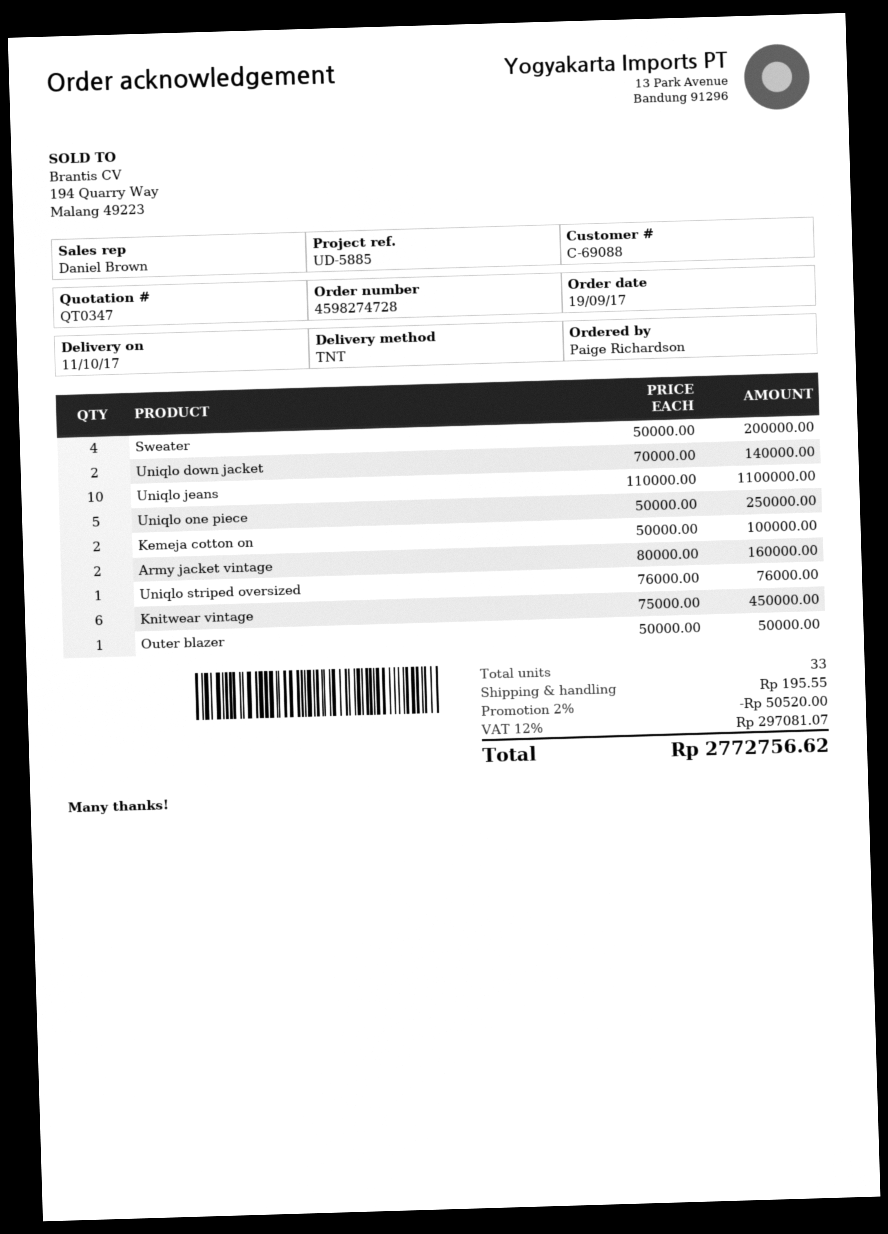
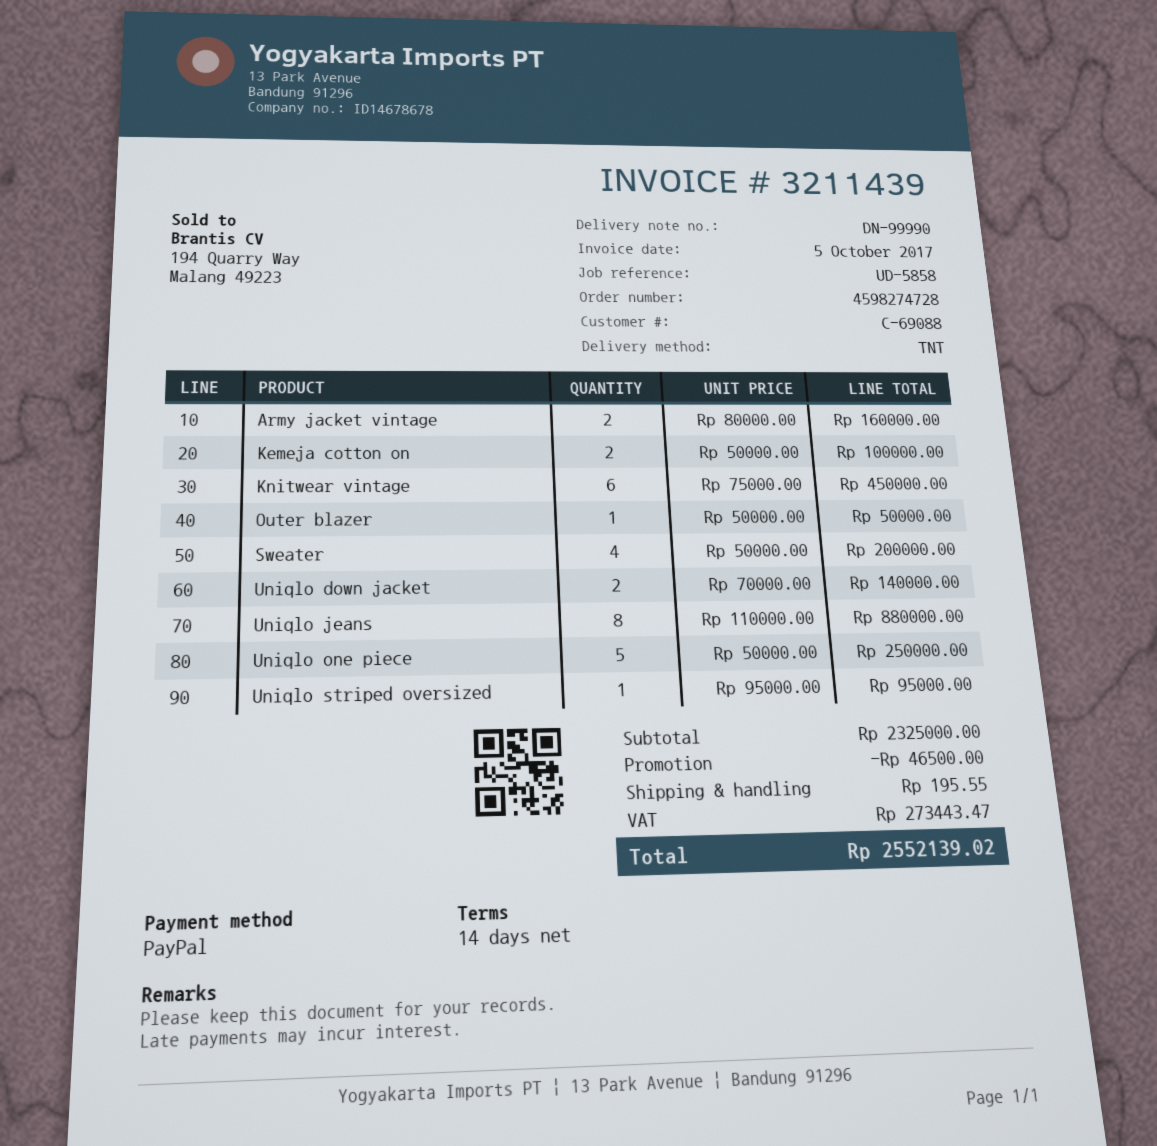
reference: UD-5885 -> UD-5858
Uniqlo jeans: 10 x 110000.00 = 1100000.00 -> 8 x 110000.00 = 880000.00
Uniqlo striped oversized: 1 x 76000.00 = 76000.00 -> 1 x 95000.00 = 95000.00
discount: 50520.00 -> 46500.00
tax: 297081.07 -> 273443.47
total: 2772756.62 -> 2552139.02

